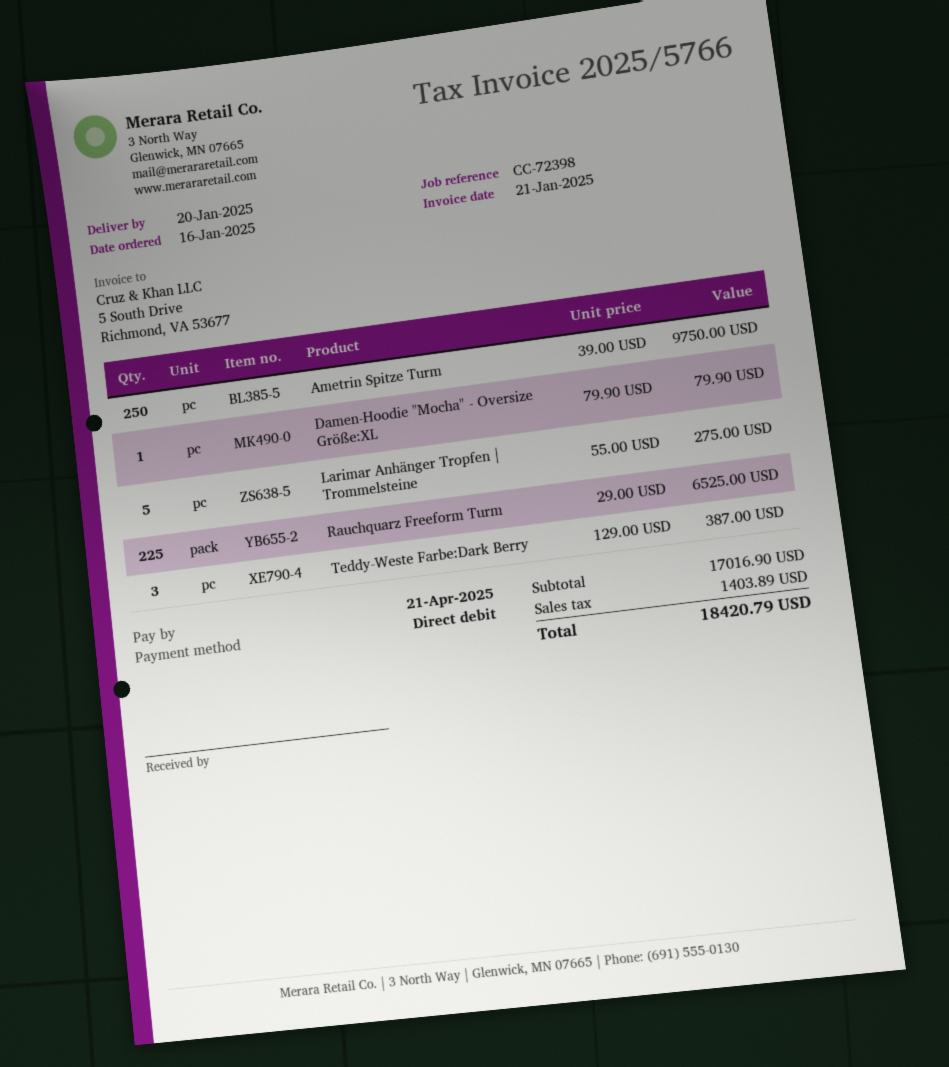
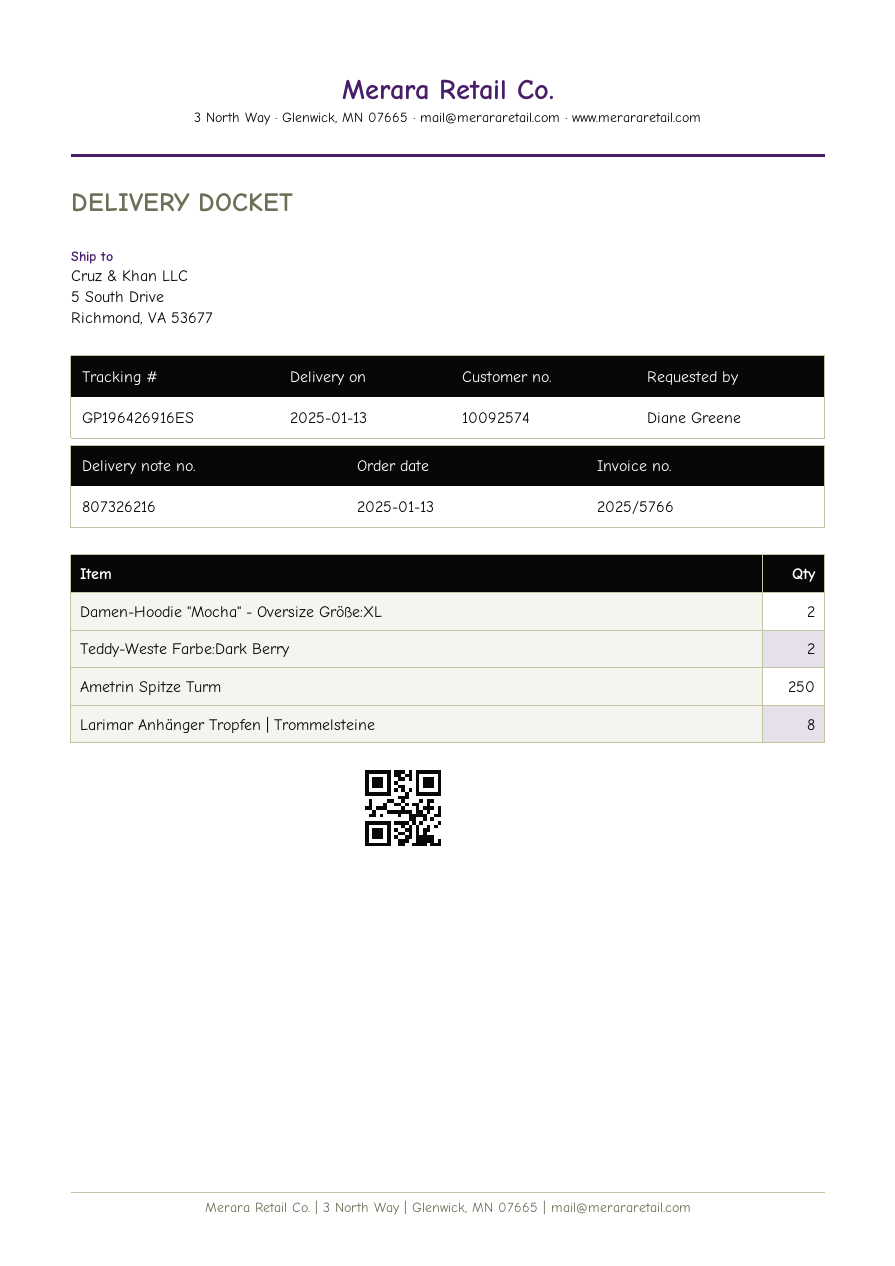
order date: 2025-01-16 -> 2025-01-13
delivery date: 2025-01-20 -> 2025-01-13
Damen-Hoodie "Mocha" - Oversize Größe:XL: 1 -> 2
Larimar Anhänger Tropfen | Trommelsteine: 5 -> 8
Rauchquarz Freeform Turm: 225 -> none
Teddy-Weste Farbe:Dark Berry: 3 -> 2

